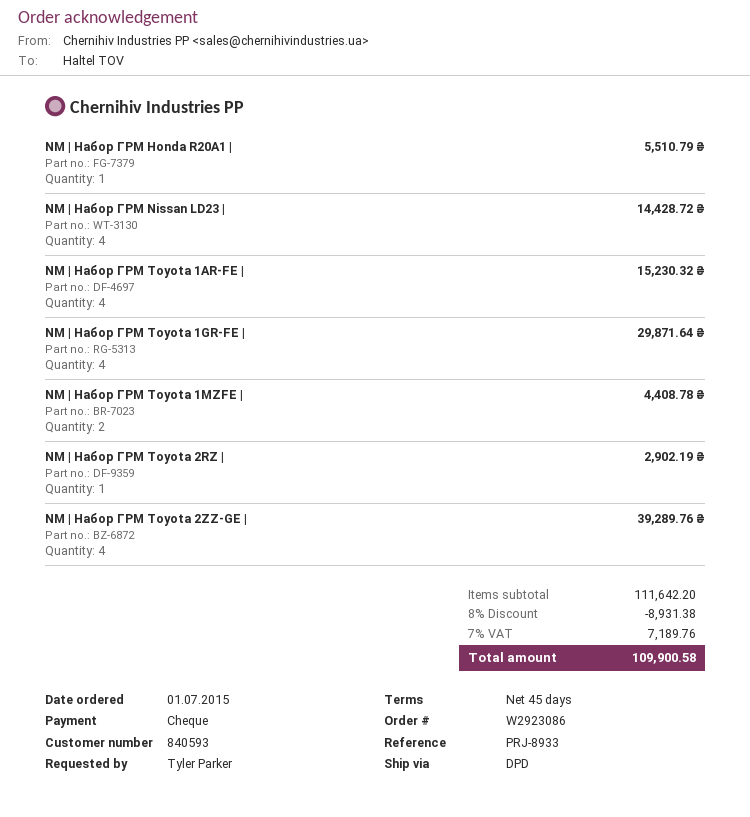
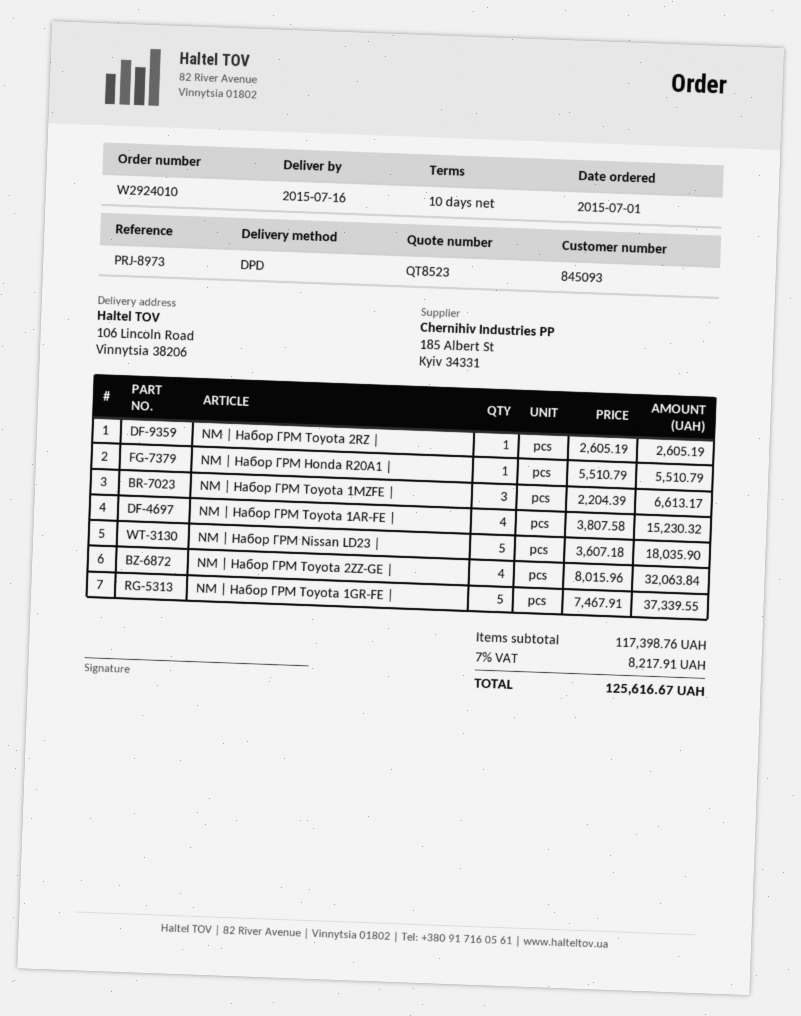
order number: W2923086 -> W2924010
payment terms: 45 days -> 10 days
customer number: 840593 -> 845093
reference: PRJ-8933 -> PRJ-8973
NM | Набор ГРМ Nissan LD23 |: 4 for 14428.72 -> 5 for 18035.90
NM | Набор ГРМ Toyota 1GR-FE |: 4 for 29871.64 -> 5 for 37339.55
NM | Набор ГРМ Toyota 1MZFE |: 2 for 4408.78 -> 3 for 6613.17
NM | Набор ГРМ Toyota 2RZ |: 1 for 2902.19 -> 1 for 2605.19
NM | Набор ГРМ Toyota 2ZZ-GE |: 4 for 39289.76 -> 4 for 32063.84
subtotal: 111642.20 -> 117398.76
discount: 8% = 8931.38 -> none
tax: 7% = 7189.76 -> 7% = 8217.91
total: 109900.58 -> 125616.67

